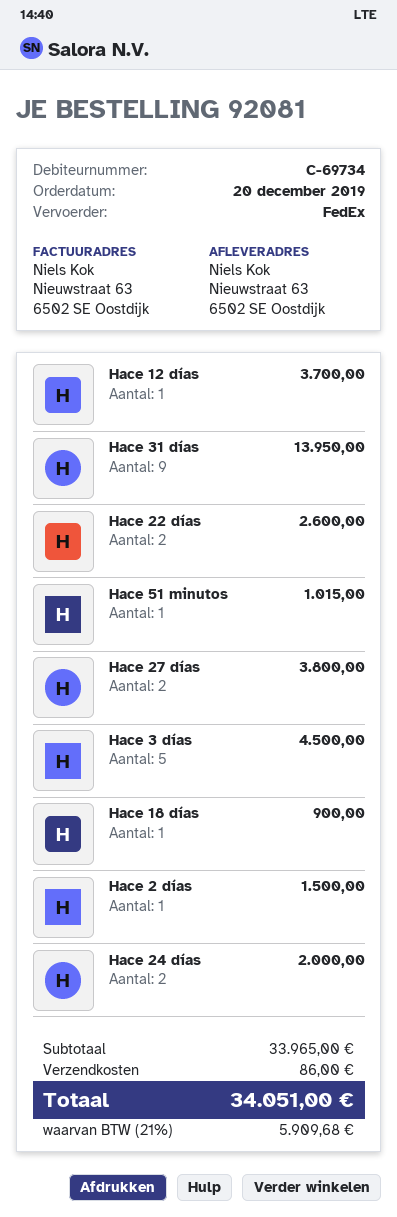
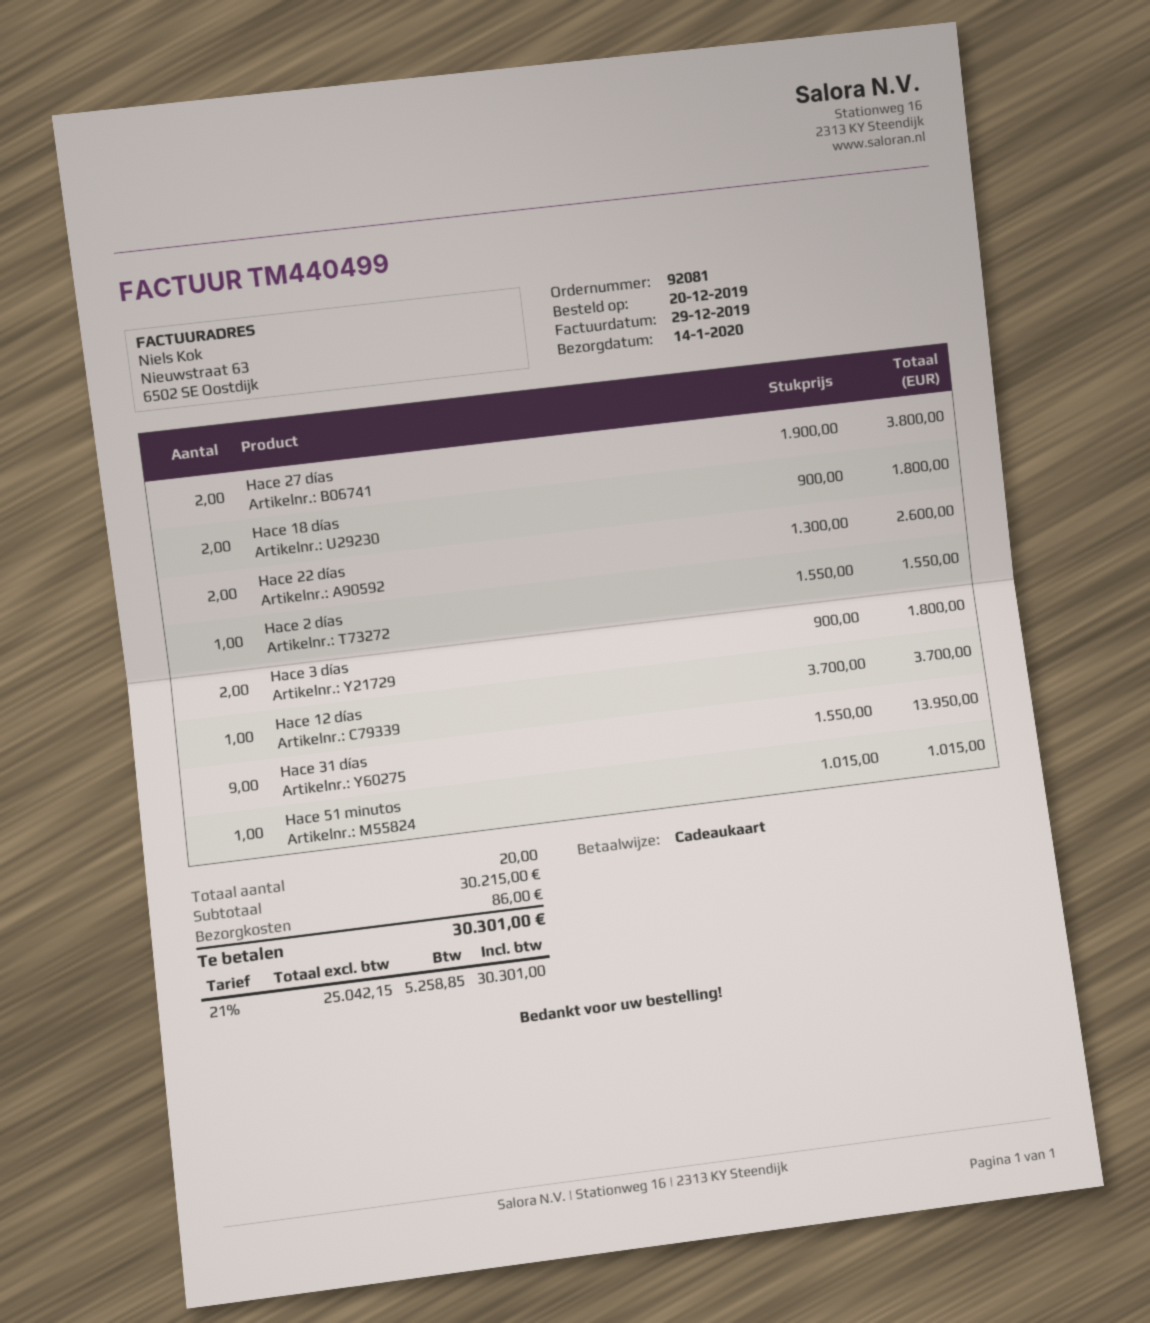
Hace 3 días: 5 for 4500.00 -> 2 for 1800.00
Hace 18 días: 1 for 900.00 -> 2 for 1800.00
Hace 2 días: 1 for 1500.00 -> 1 for 1550.00
Hace 24 días: 2 for 2000.00 -> none
subtotal: 33965.00 -> 30215.00
tax: 21% = 5909.68 -> 21% = 5258.85
total: 34051.00 -> 30301.00

